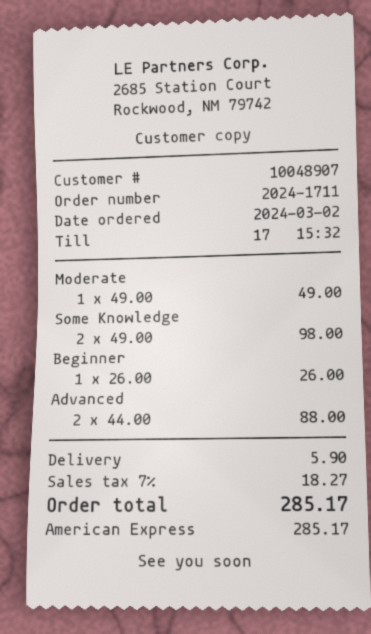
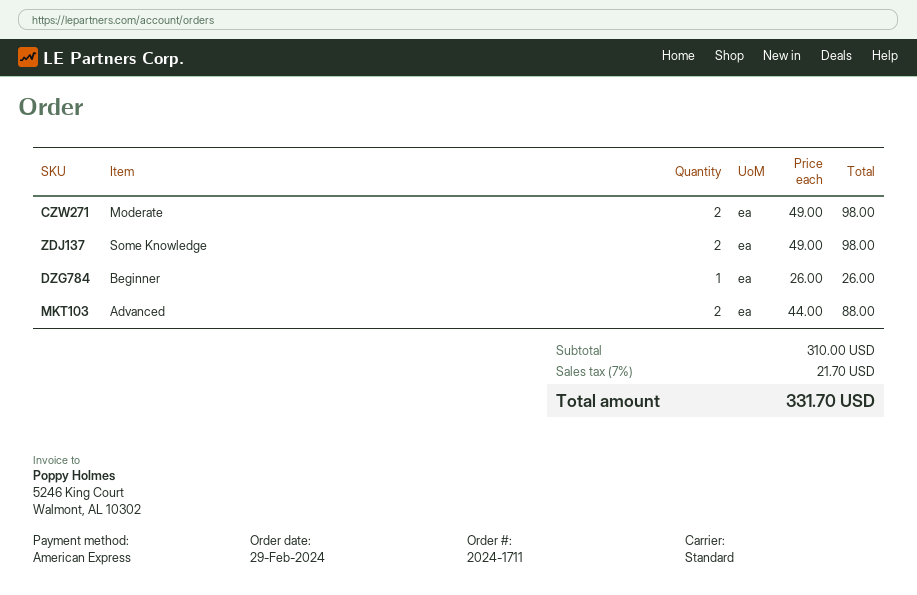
order date: 2024-03-02 -> 2024-02-29
Moderate: 1 x 49.00 = 49.00 -> 2 x 49.00 = 98.00
shipping: 5.90 -> none
tax: 7% = 18.27 -> 7% = 21.70
total: 285.17 -> 331.70

